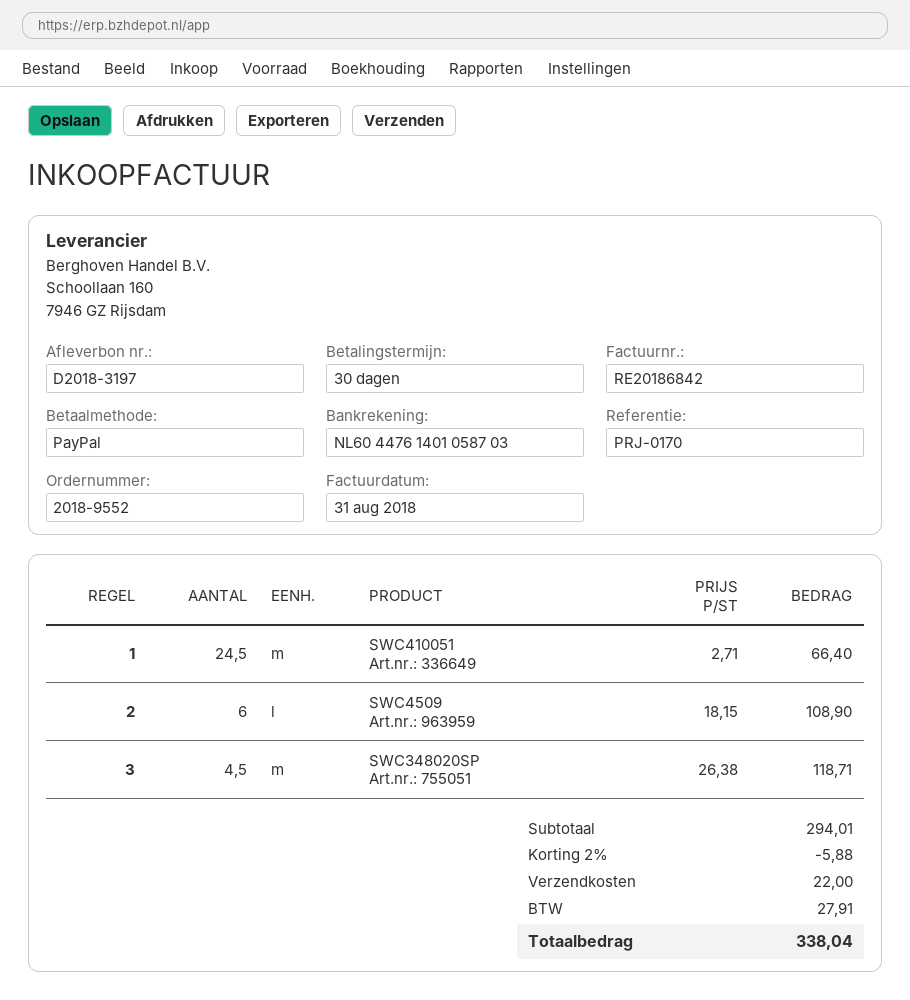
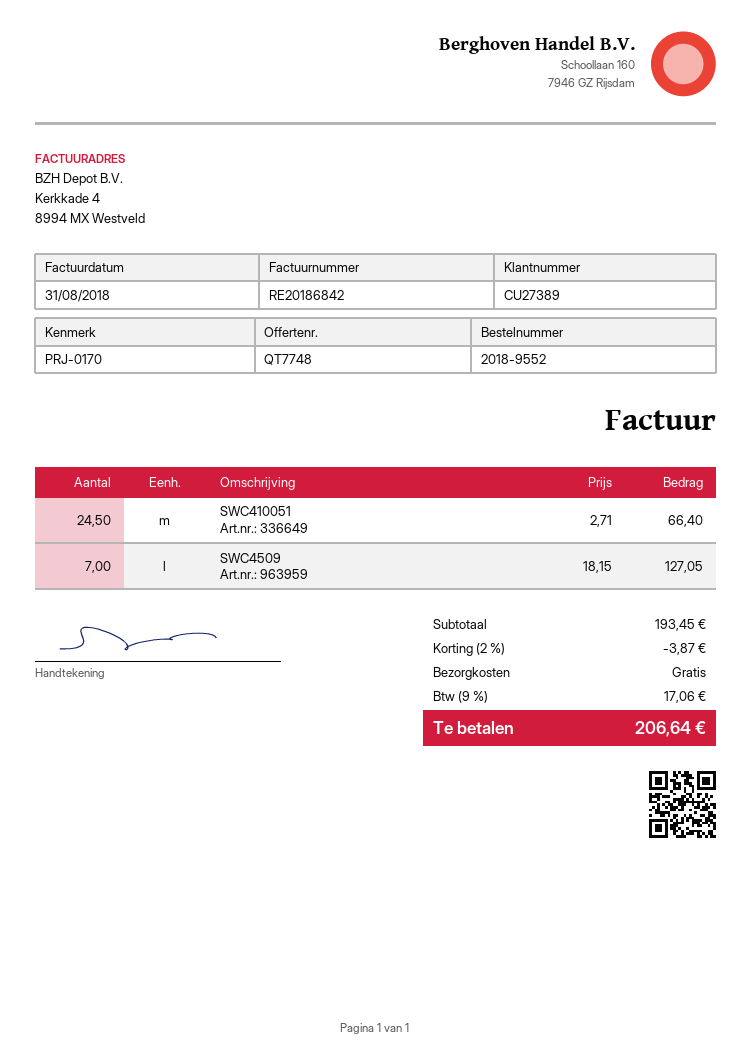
SWC4509: 6 x 18.15 = 108.90 -> 7 x 18.15 = 127.05
SWC348020SP: 4.5 x 26.38 = 118.71 -> none
subtotal: 294.01 -> 193.45
discount: 2% = 5.88 -> 2% = 3.87
shipping: 22.00 -> 0.00
tax: 27.91 -> 17.06
total: 338.04 -> 206.64

